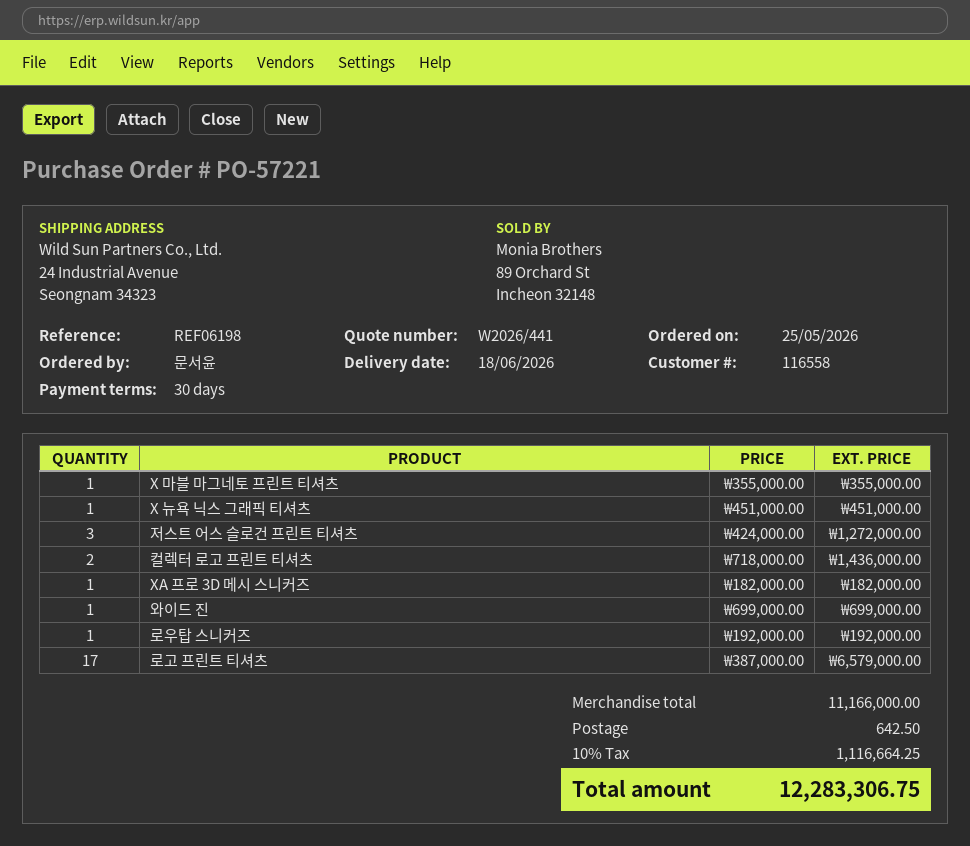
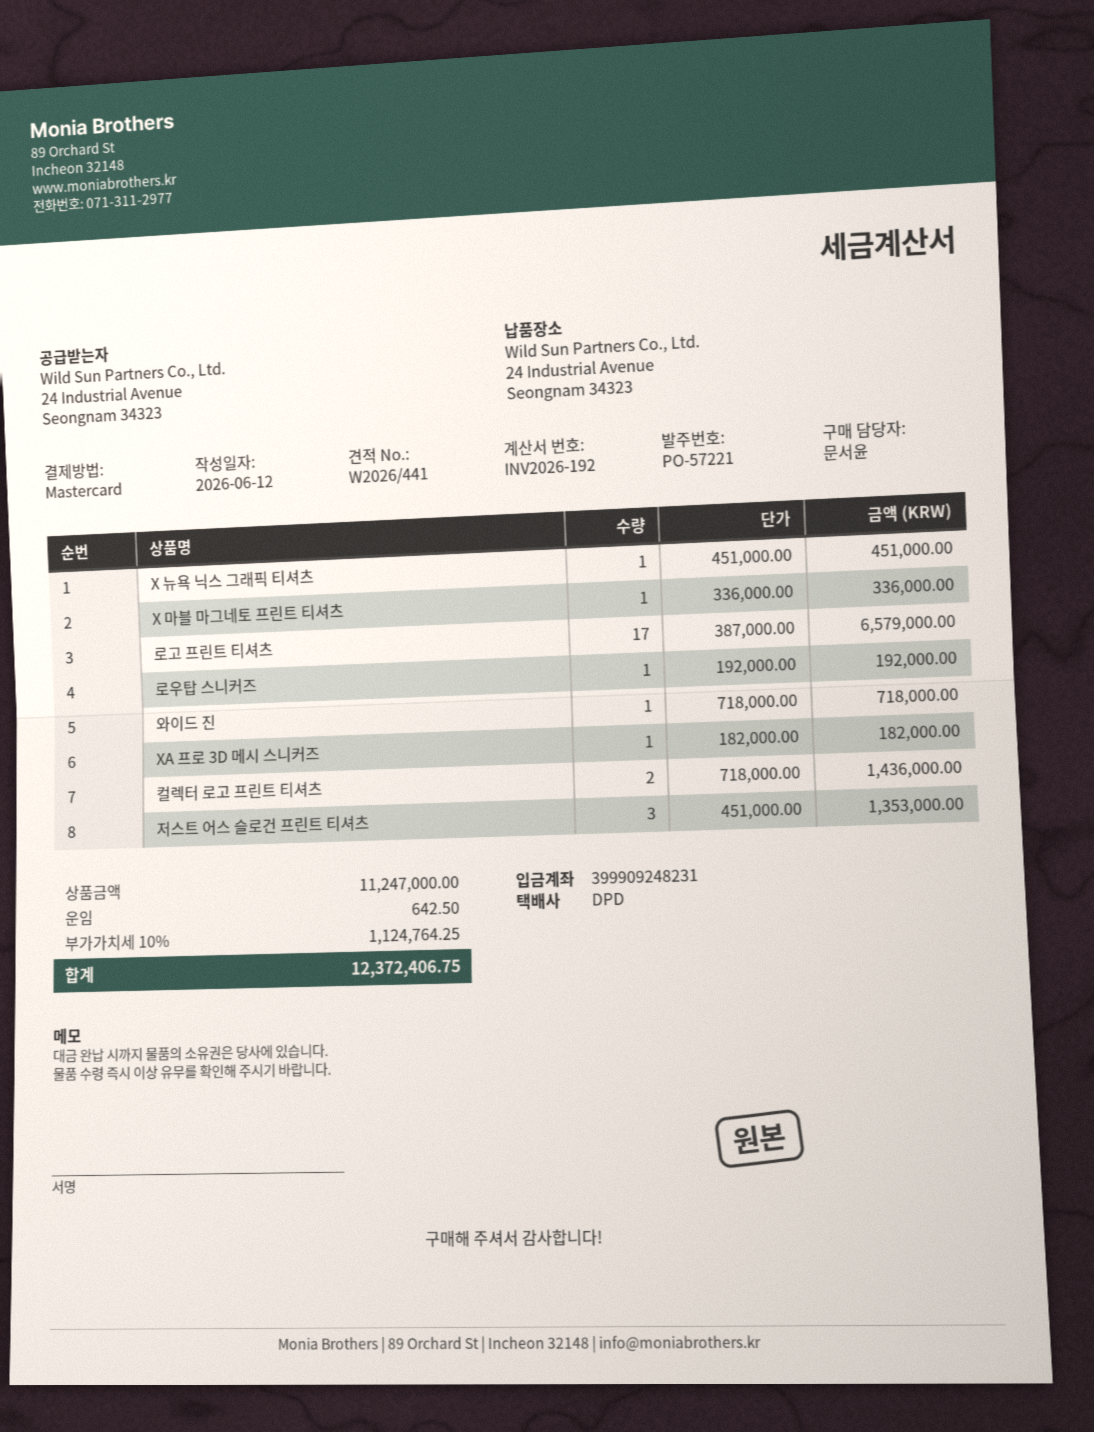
X 마블 마그네토 프린트 티셔츠: 1 x 355000.00 = 355000.00 -> 1 x 336000.00 = 336000.00
저스트 어스 슬로건 프린트 티셔츠: 3 x 424000.00 = 1272000.00 -> 3 x 451000.00 = 1353000.00
와이드 진: 1 x 699000.00 = 699000.00 -> 1 x 718000.00 = 718000.00
subtotal: 11166000.00 -> 11247000.00
tax: 10% = 1116664.25 -> 10% = 1124764.25
total: 12283306.75 -> 12372406.75

